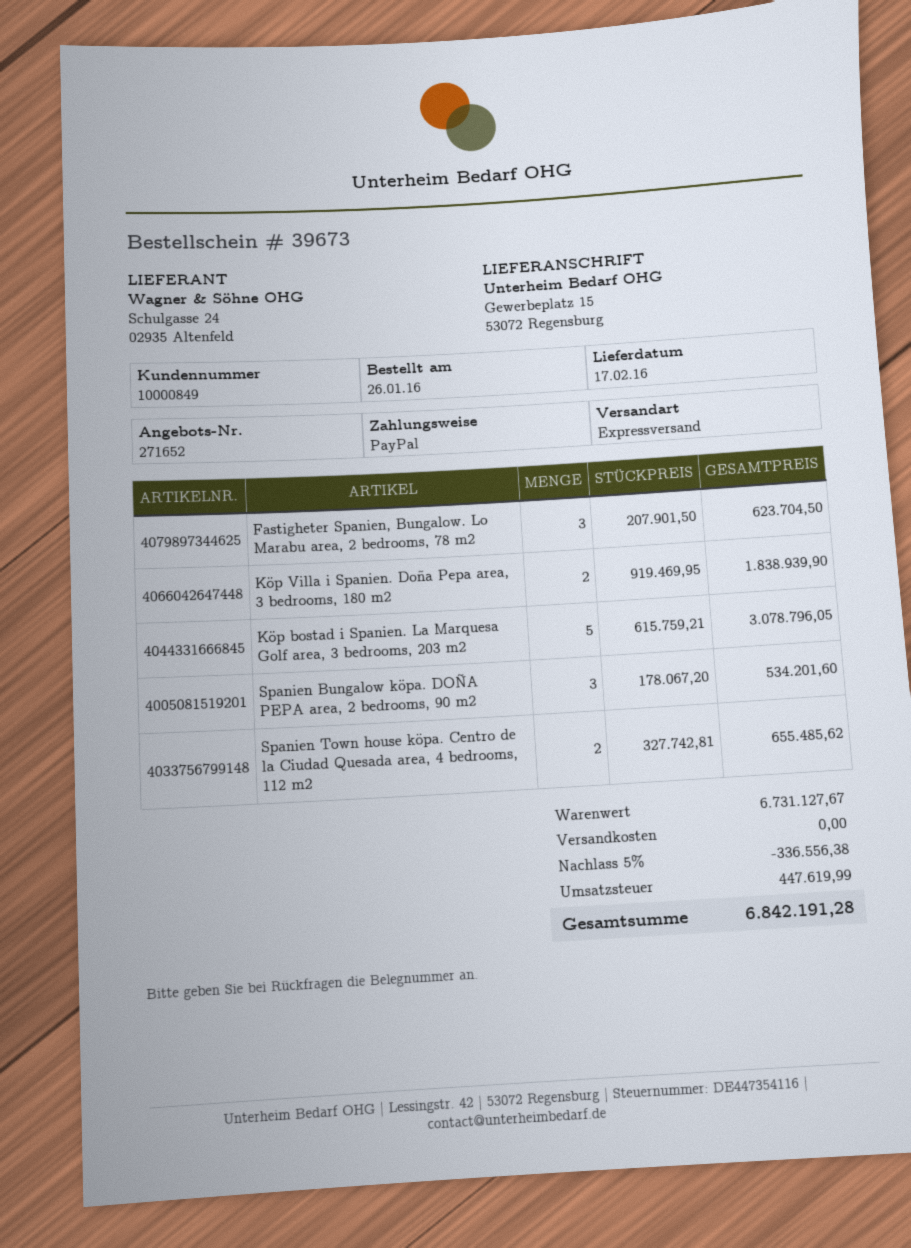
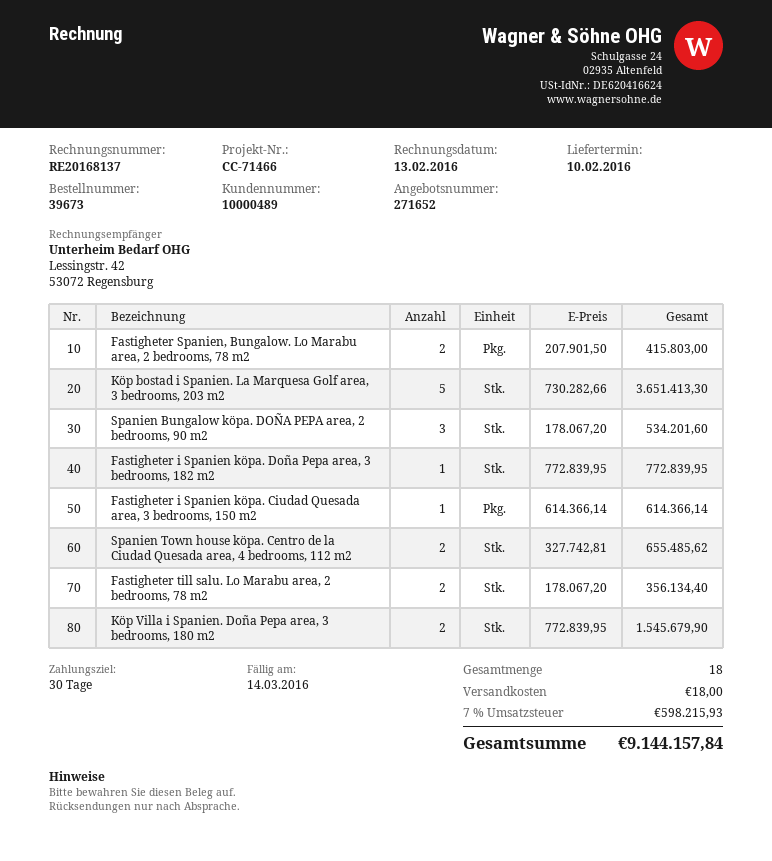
delivery date: 2016-02-17 -> 2016-02-10
customer number: 10000849 -> 10000489
Fastigheter Spanien, Bungalow. Lo Marabu area, 2 bedrooms, 78 m2: 3 x 207901.50 = 623704.50 -> 2 x 207901.50 = 415803.00
Köp Villa i Spanien. Doña Pepa area, 3 bedrooms, 180 m2: 2 x 919469.95 = 1838939.90 -> 2 x 772839.95 = 1545679.90
Köp bostad i Spanien. La Marquesa Golf area, 3 bedrooms, 203 m2: 5 x 615759.21 = 3078796.05 -> 5 x 730282.66 = 3651413.30
Fastigheter i Spanien köpa. Doña Pepa area, 3 bedrooms, 182 m2: none -> 1 x 772839.95 = 772839.95
Fastigheter i Spanien köpa. Ciudad Quesada area, 3 bedrooms, 150 m2: none -> 1 x 614366.14 = 614366.14
Fastigheter till salu. Lo Marabu area, 2 bedrooms, 78 m2: none -> 2 x 178067.20 = 356134.40
discount: 5% = 336556.38 -> none
shipping: 0.00 -> 18.00
tax: 447619.99 -> 598215.93
total: 6842191.28 -> 9144157.84

